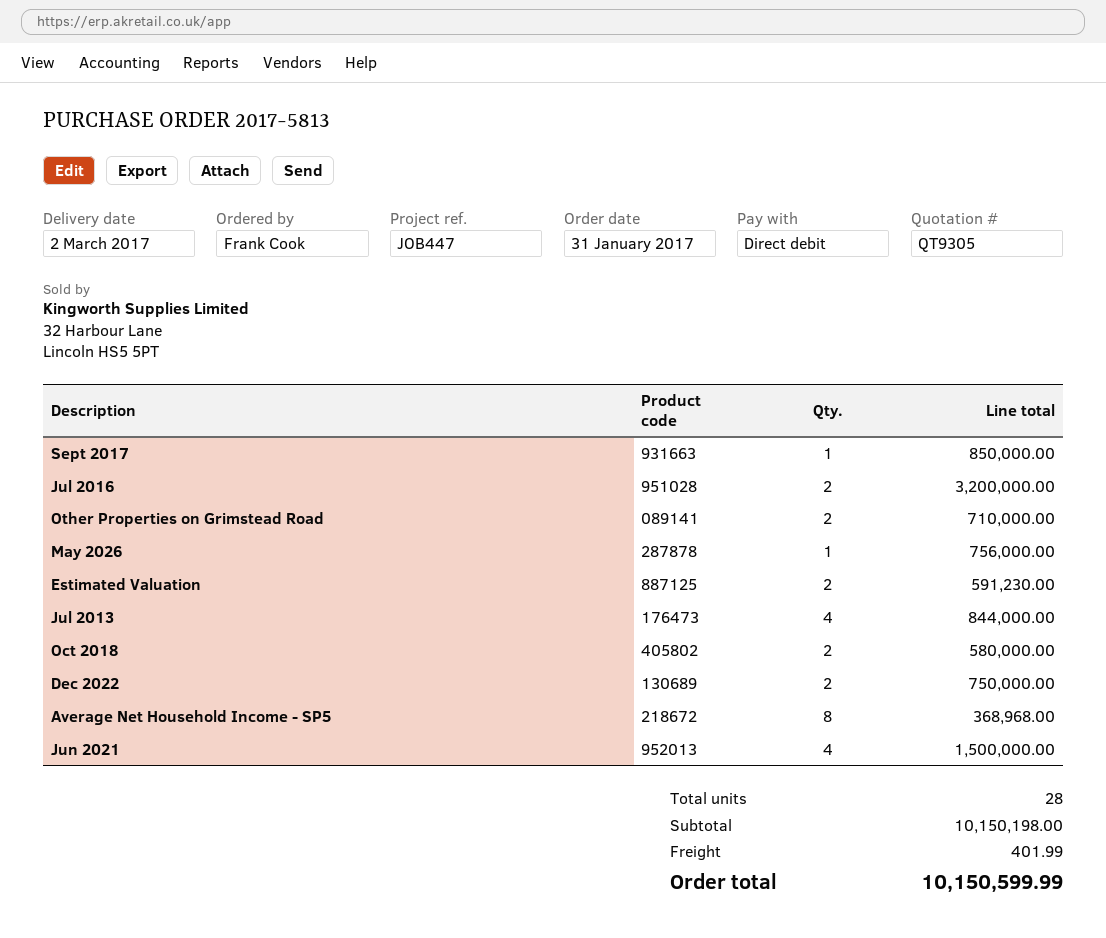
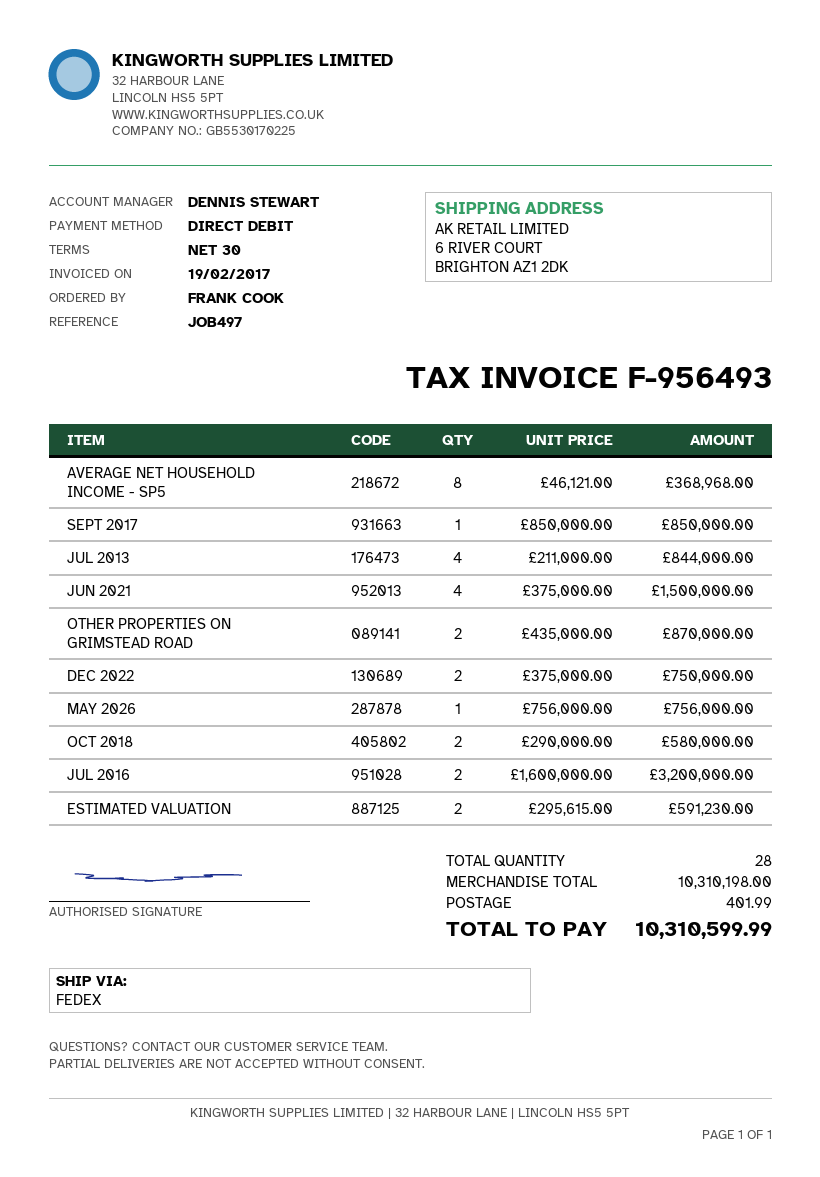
reference: JOB447 -> JOB497
Other Properties on Grimstead Road: 2 for 710000.00 -> 2 for 870000.00
subtotal: 10150198.00 -> 10310198.00
total: 10150599.99 -> 10310599.99

